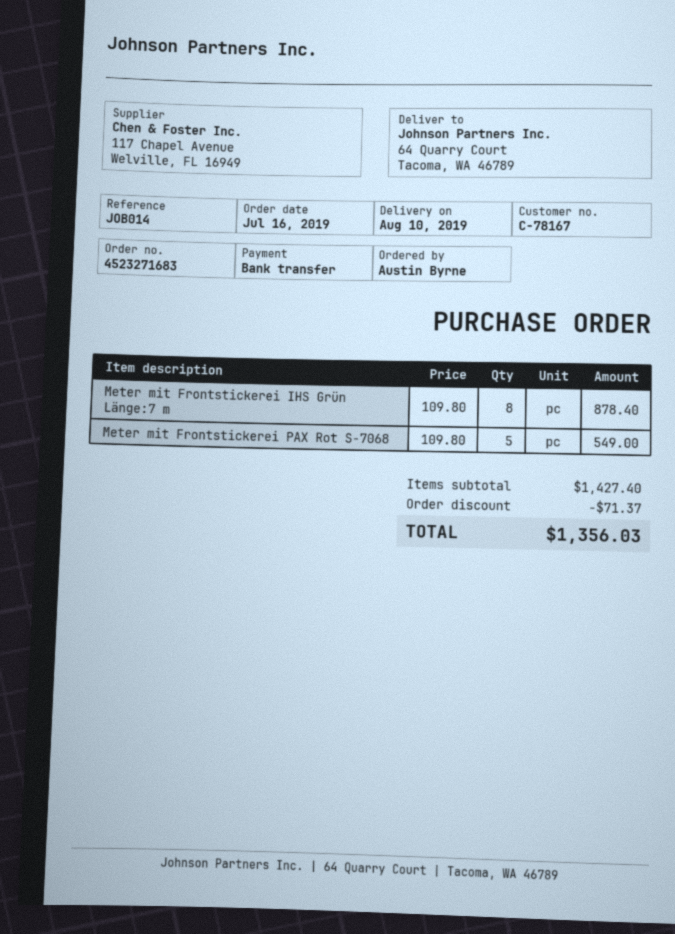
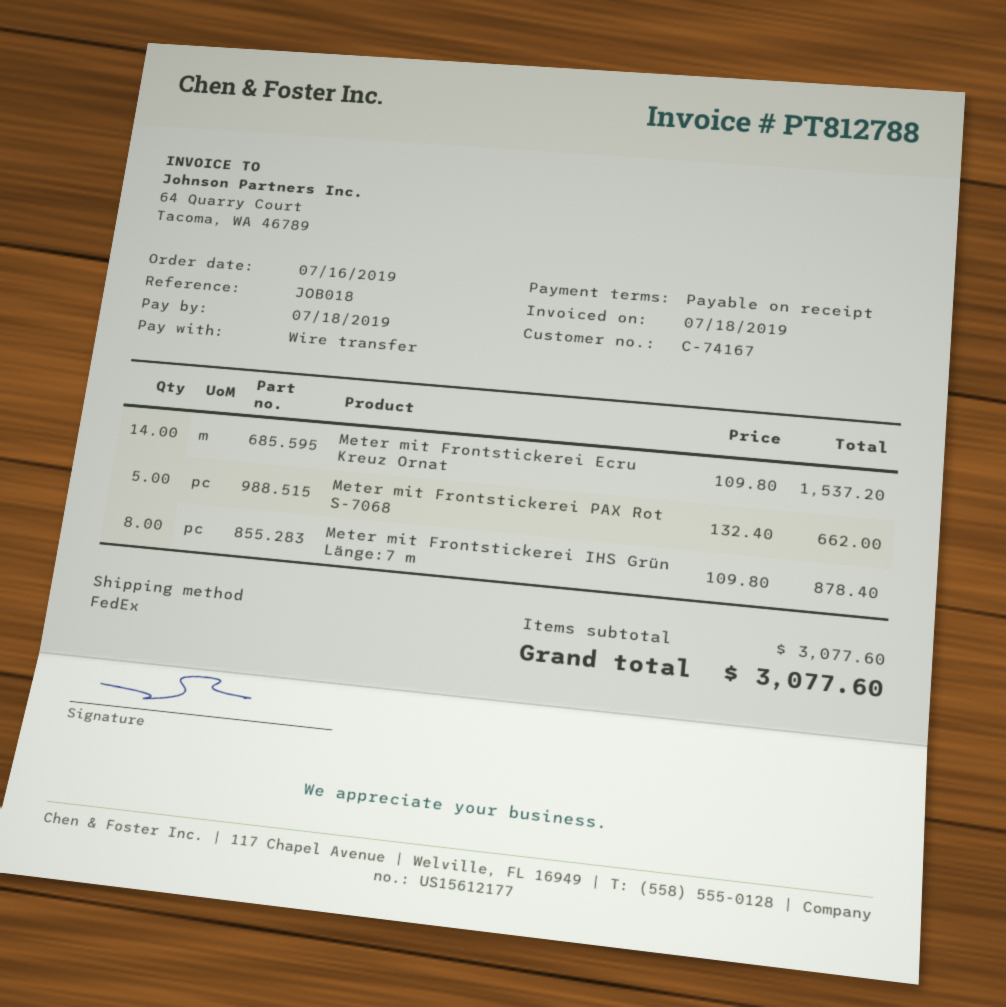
customer number: C-78167 -> C-74167
reference: JOB014 -> JOB018
Meter mit Frontstickerei PAX Rot S-7068: 5 x 109.80 = 549.00 -> 5 x 132.40 = 662.00
Meter mit Frontstickerei Ecru Kreuz Ornat: none -> 14 x 109.80 = 1537.20
subtotal: 1427.40 -> 3077.60
discount: 71.37 -> none
total: 1356.03 -> 3077.60

